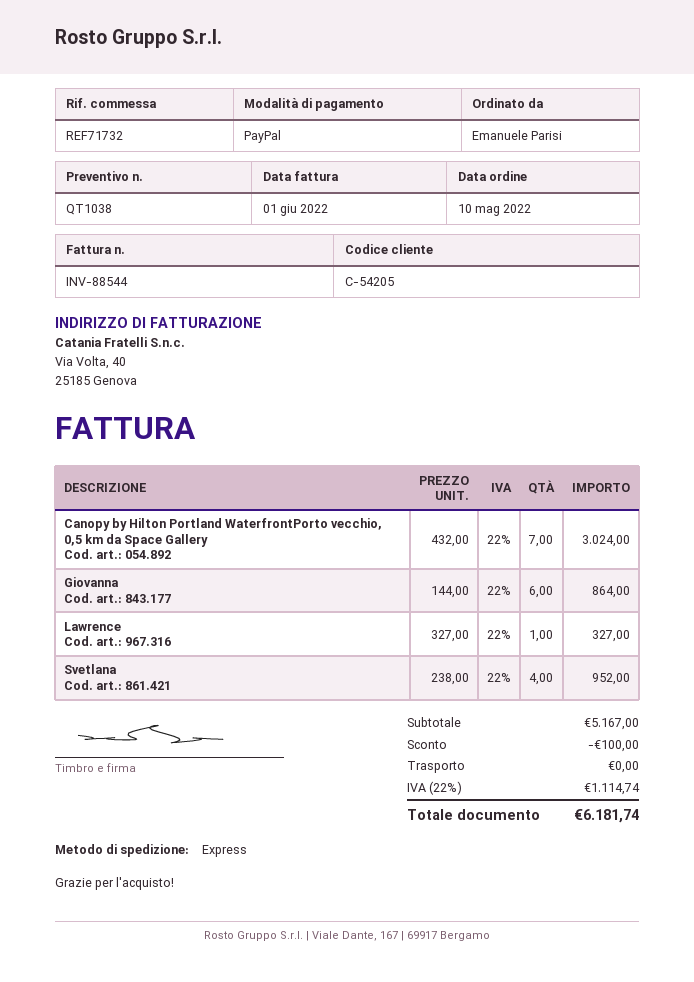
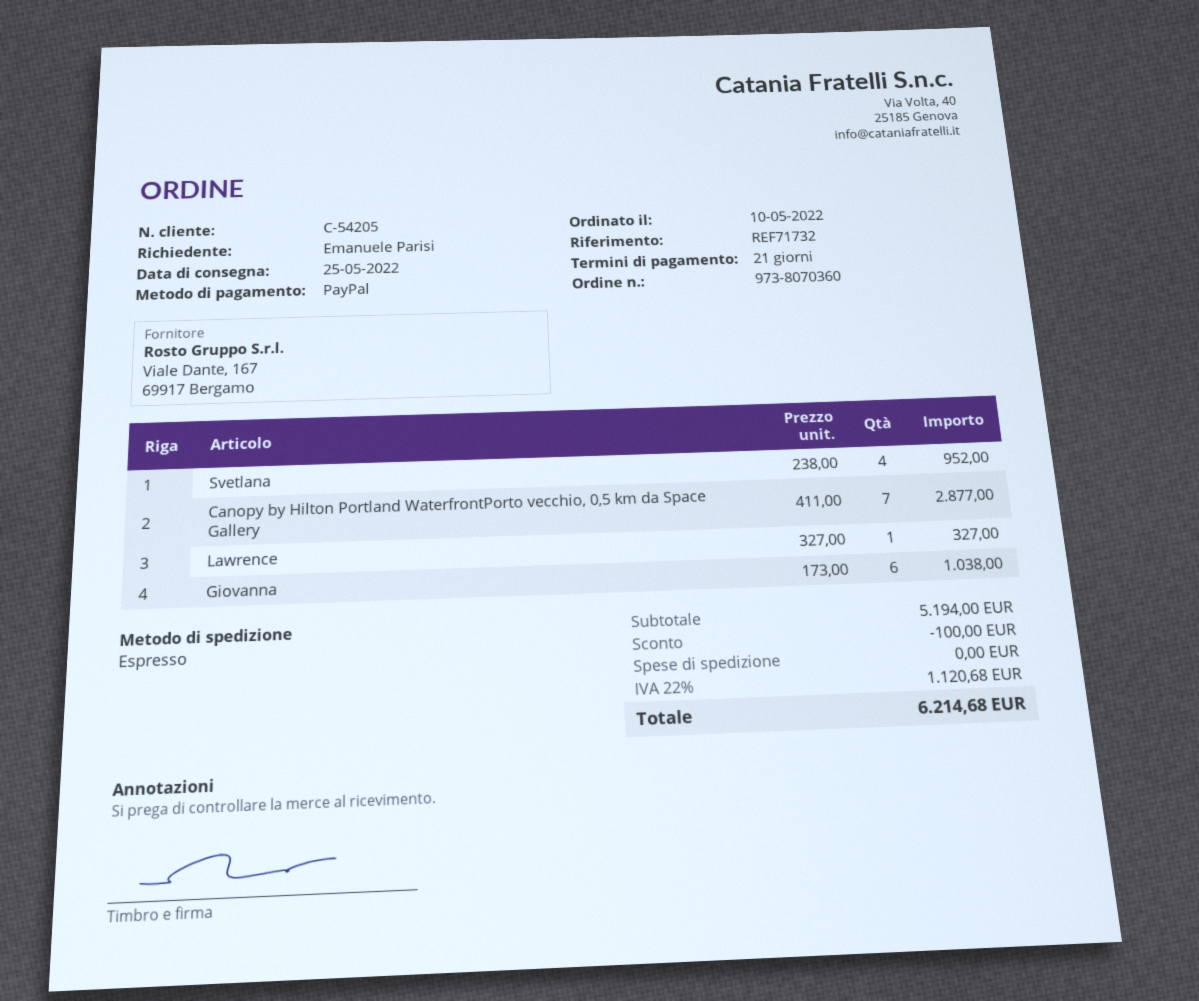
Canopy by Hilton Portland WaterfrontPorto vecchio, 0,5 km da Space Gallery: 7 x 432.00 = 3024.00 -> 7 x 411.00 = 2877.00
Giovanna: 6 x 144.00 = 864.00 -> 6 x 173.00 = 1038.00
subtotal: 5167.00 -> 5194.00
tax: 22% = 1114.74 -> 22% = 1120.68
total: 6181.74 -> 6214.68

